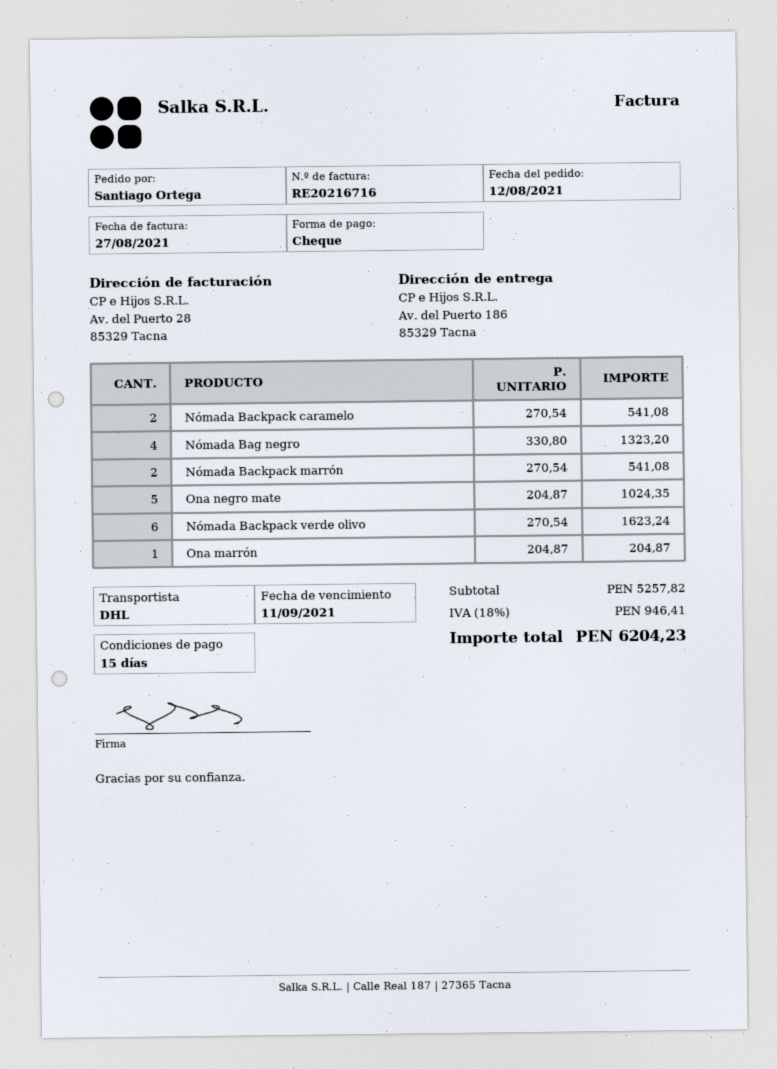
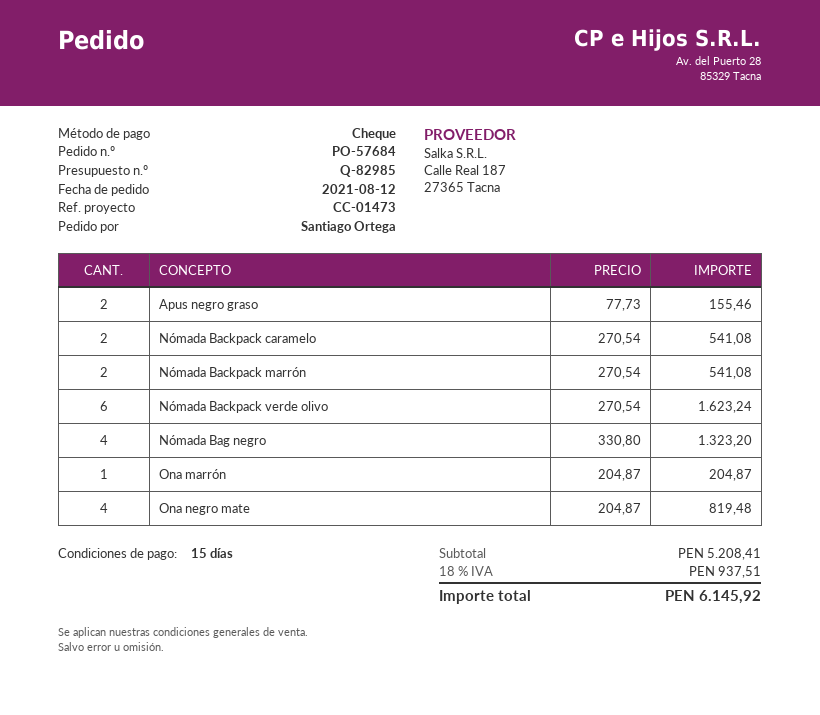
Ona negro mate: 5 x 204.87 = 1024.35 -> 4 x 204.87 = 819.48
Apus negro graso: none -> 2 x 77.73 = 155.46
subtotal: 5257.82 -> 5208.41
tax: 18% = 946.41 -> 18% = 937.51
total: 6204.23 -> 6145.92

